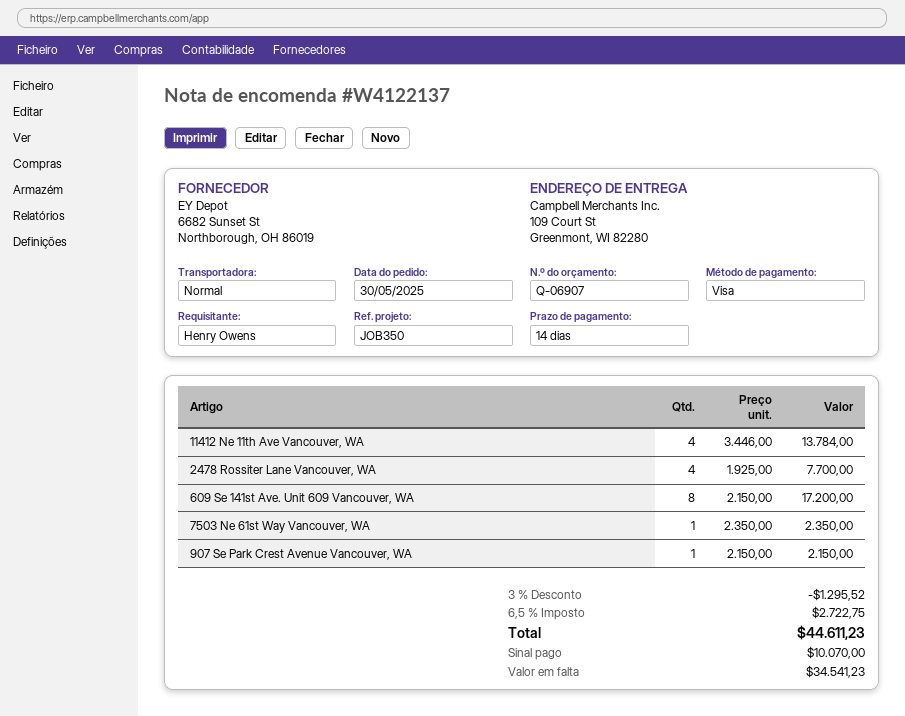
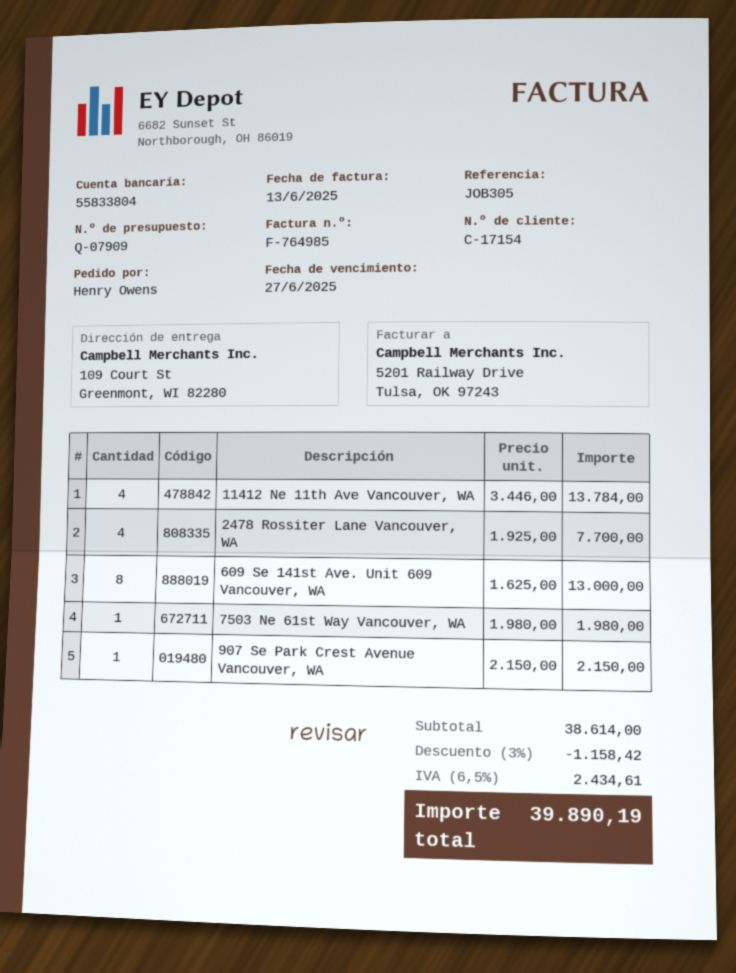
quote number: Q-06907 -> Q-07909
reference: JOB350 -> JOB305
609 Se 141st Ave. Unit 609 Vancouver, WA: 8 x 2150.00 = 17200.00 -> 8 x 1625.00 = 13000.00
7503 Ne 61st Way Vancouver, WA: 1 x 2350.00 = 2350.00 -> 1 x 1980.00 = 1980.00
discount: 3% = 1295.52 -> 3% = 1158.42
tax: 6.5% = 2722.75 -> 6.5% = 2434.61
total: 44611.23 -> 39890.19

